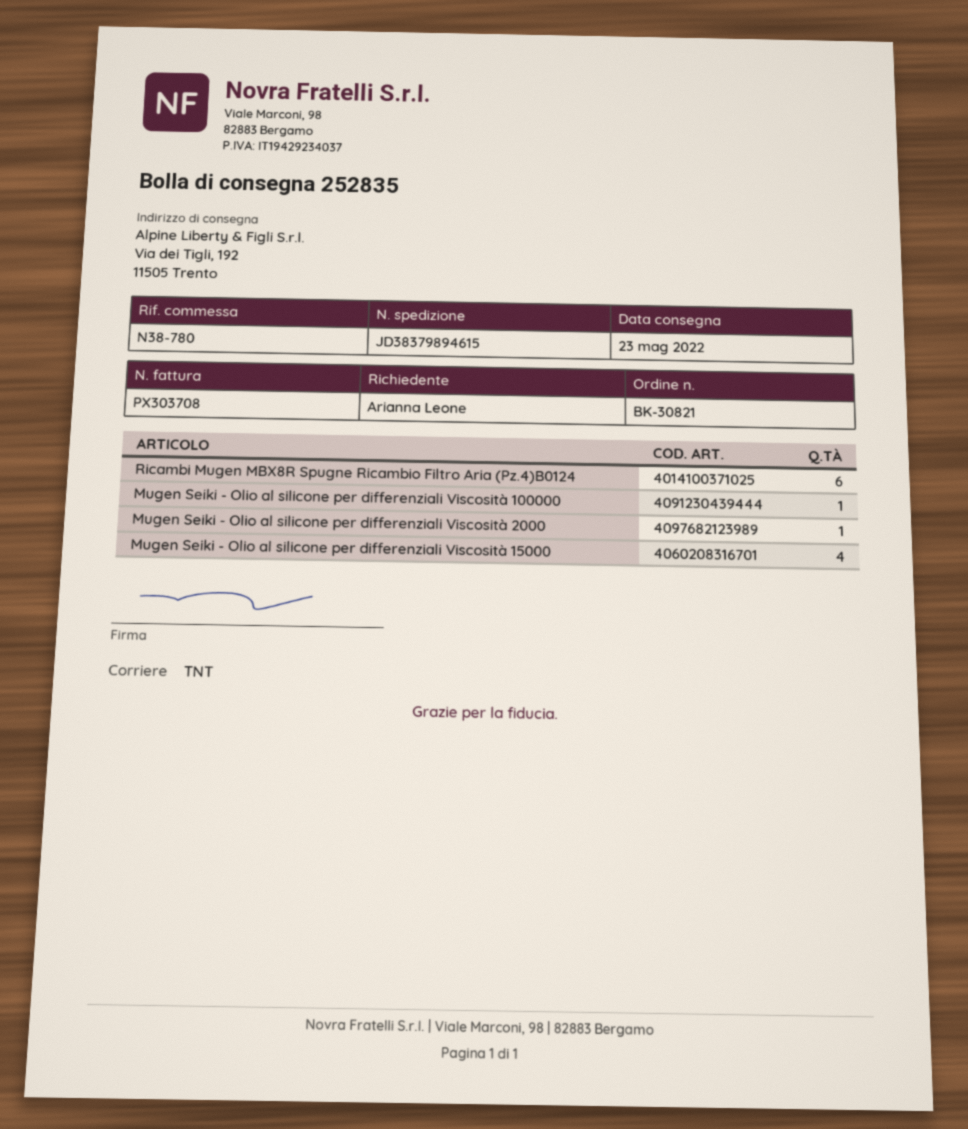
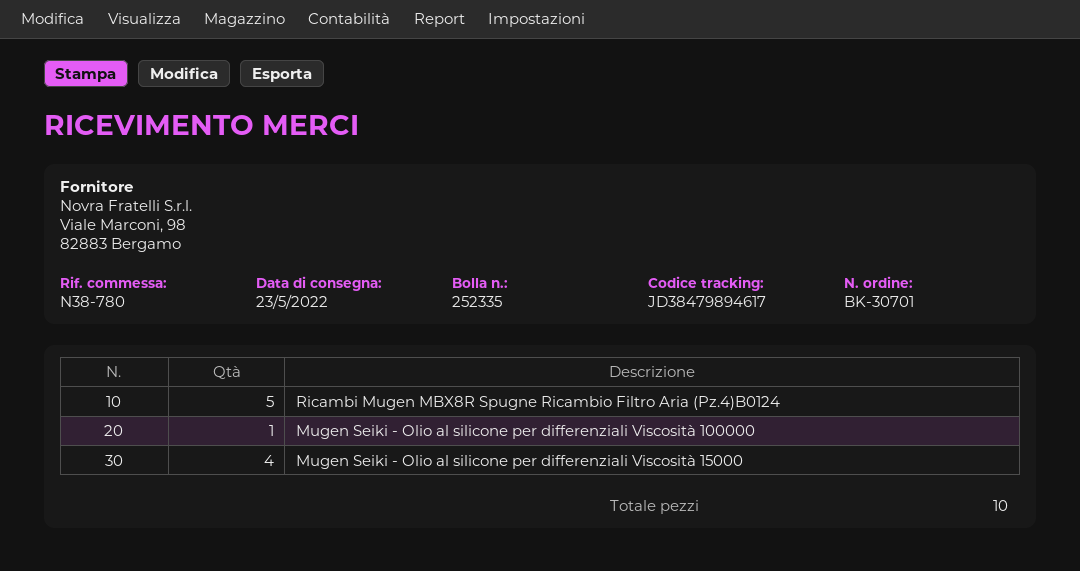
order number: BK-30821 -> BK-30701
delivery note number: 252835 -> 252335
tracking number: JD38379894615 -> JD38479894617
Ricambi Mugen MBX8R Spugne Ricambio Filtro Aria (Pz.4)B0124: 6 -> 5
Mugen Seiki - Olio al silicone per differenziali Viscosità 2000: 1 -> none

